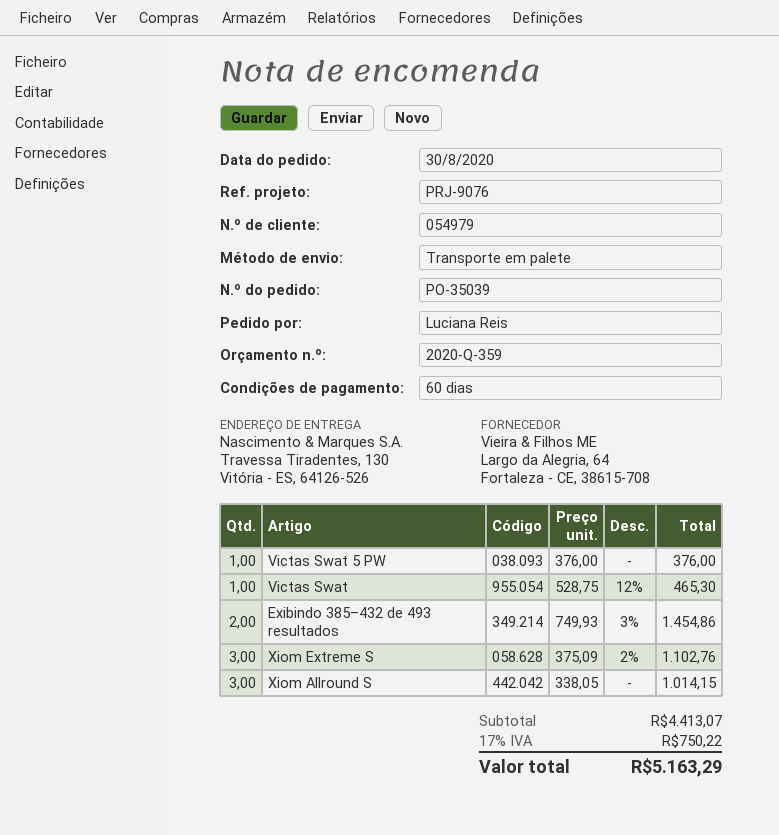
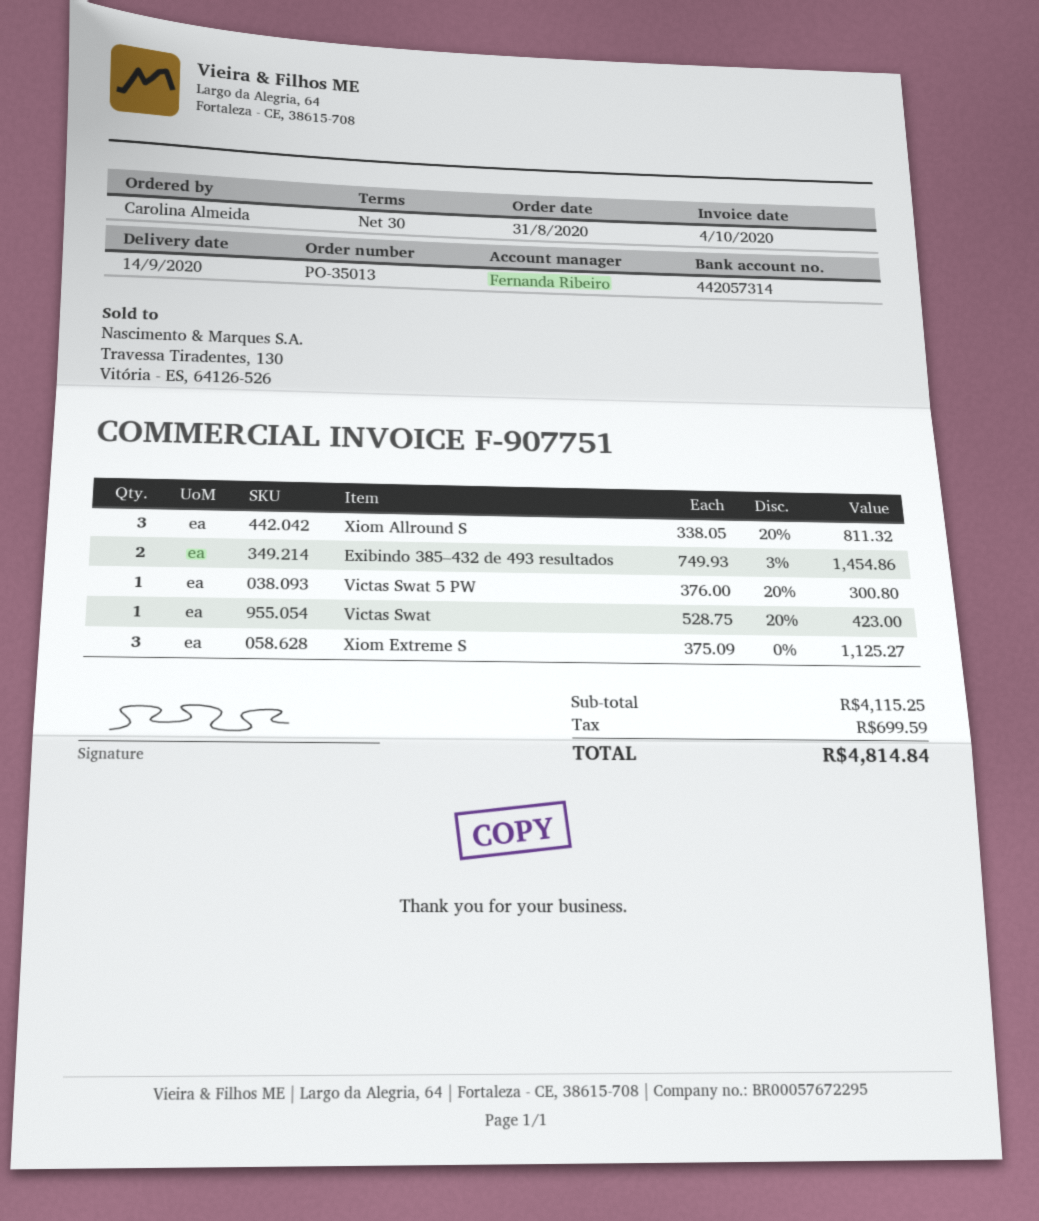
order number: PO-35039 -> PO-35013
order date: 2020-08-30 -> 2020-08-31
payment terms: 60 days -> 30 days
ordered by: Luciana Reis -> Carolina Almeida
Victas Swat 5 PW: 1 x 376.00 = 376.00 -> 1 x 376.00 - 20% = 300.80
Victas Swat: 1 x 528.75 - 12% = 465.30 -> 1 x 528.75 - 20% = 423.00
Xiom Extreme S: 3 x 375.09 - 2% = 1102.76 -> 3 x 375.09 = 1125.27
Xiom Allround S: 3 x 338.05 = 1014.15 -> 3 x 338.05 - 20% = 811.32
subtotal: 4413.07 -> 4115.25
tax: 750.22 -> 699.59
total: 5163.29 -> 4814.84

